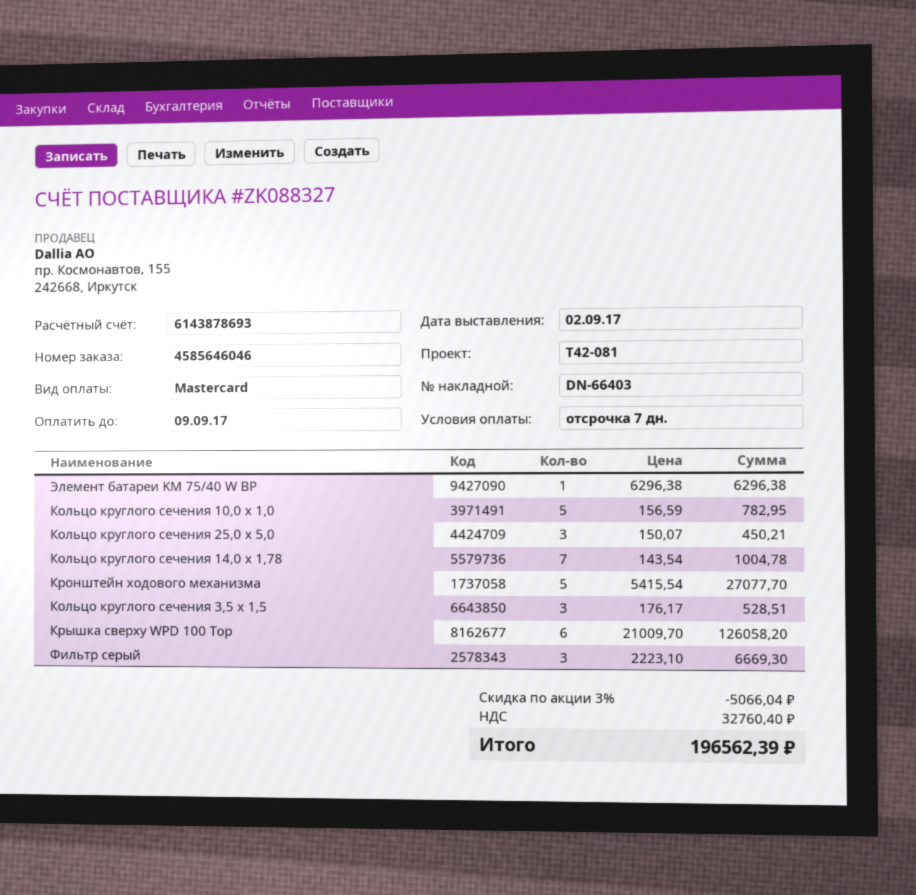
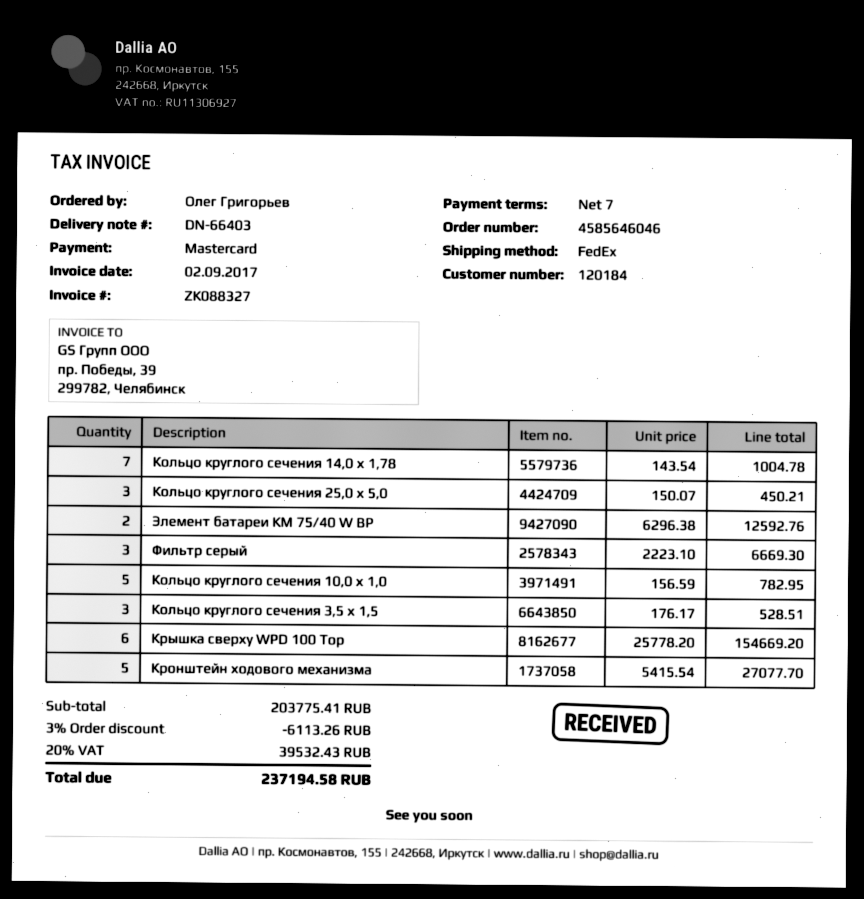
Элемент батареи KM 75/40 W BP: 1 x 6296.38 = 6296.38 -> 2 x 6296.38 = 12592.76
Крышка сверху WPD 100 Top: 6 x 21009.70 = 126058.20 -> 6 x 25778.20 = 154669.20
discount: 3% = 5066.04 -> 3% = 6113.26
tax: 32760.40 -> 39532.43
total: 196562.39 -> 237194.58

